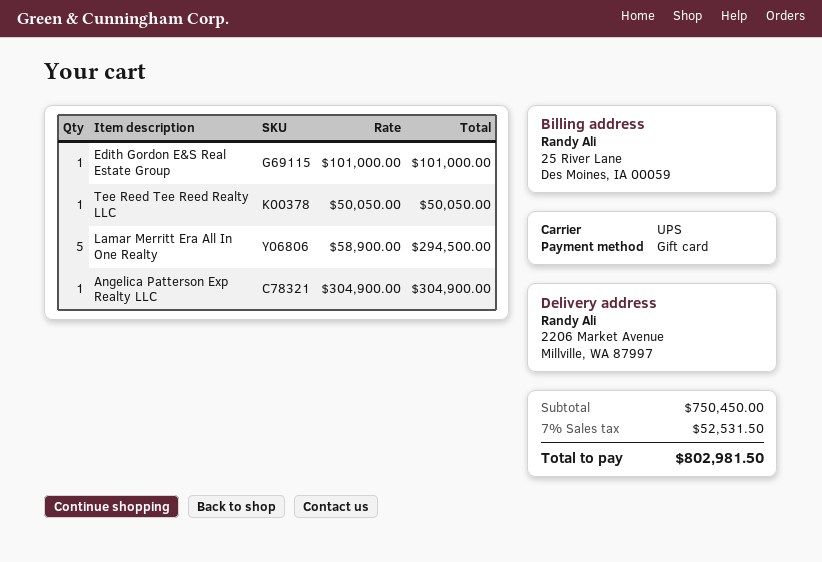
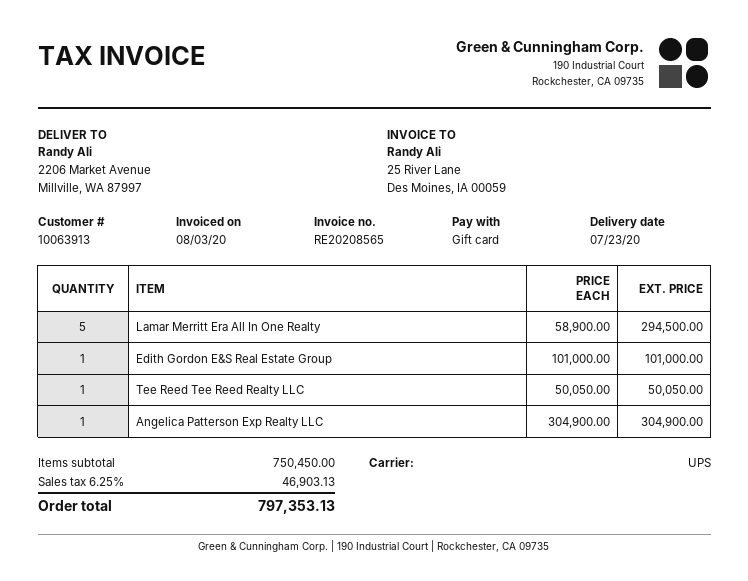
tax: 7% = 52531.50 -> 6.25% = 46903.13
total: 802981.50 -> 797353.13

